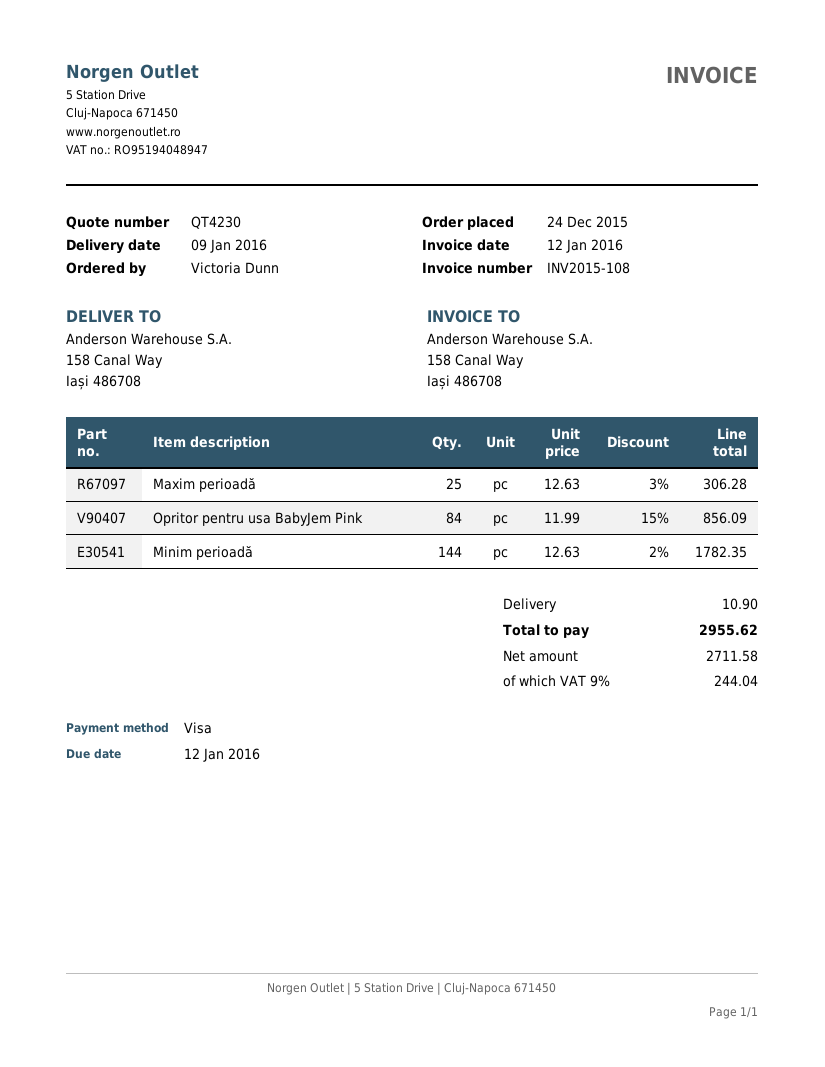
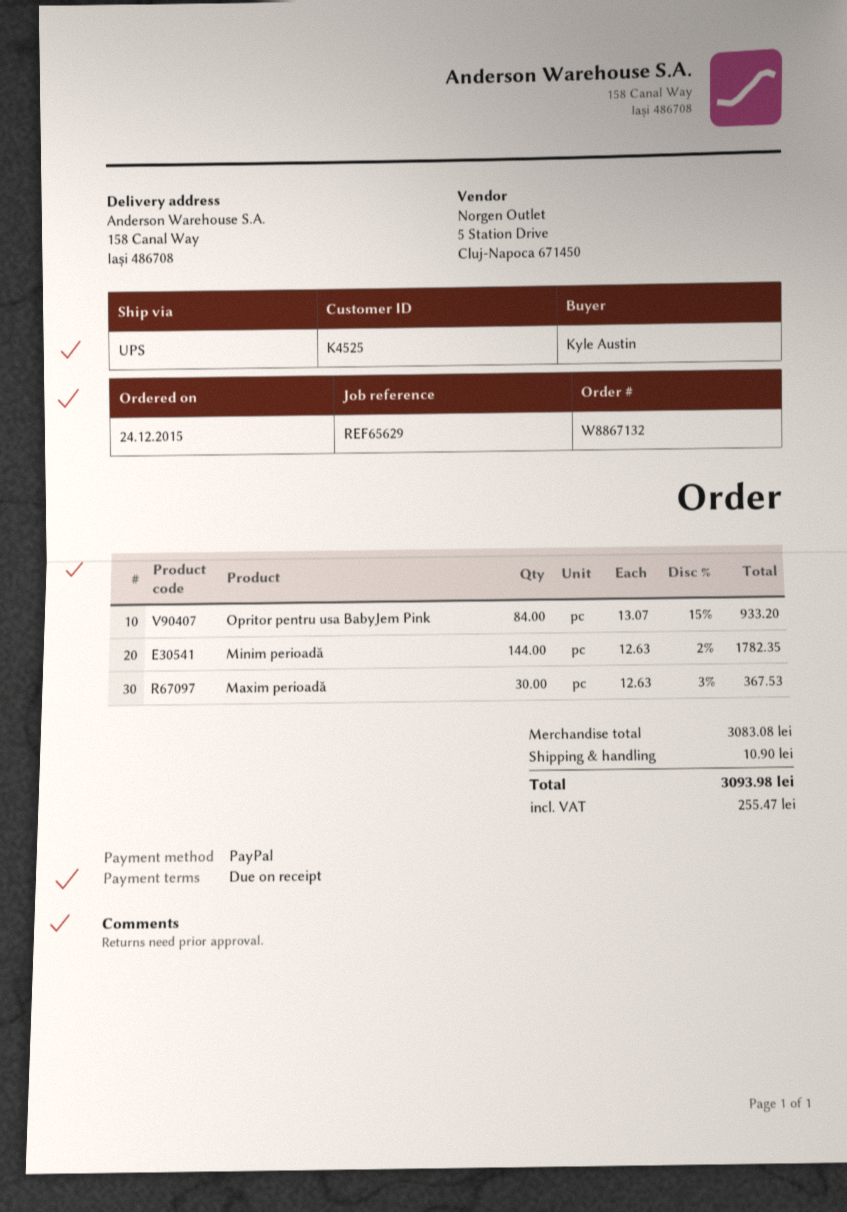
ordered by: Victoria Dunn -> Kyle Austin
payment method: Visa -> PayPal
Maxim perioadă: 25 x 12.63 - 3% = 306.28 -> 30 x 12.63 - 3% = 367.53
Opritor pentru usa BabyJem Pink: 84 x 11.99 - 15% = 856.09 -> 84 x 13.07 - 15% = 933.20
tax: 244.04 -> 255.47
total: 2955.62 -> 3093.98

